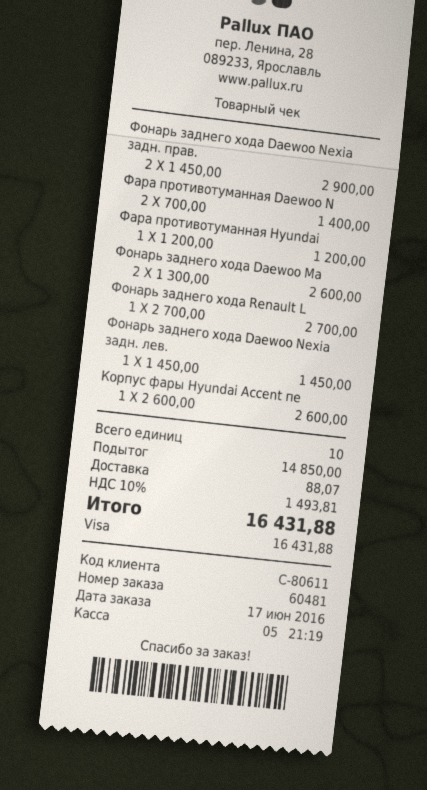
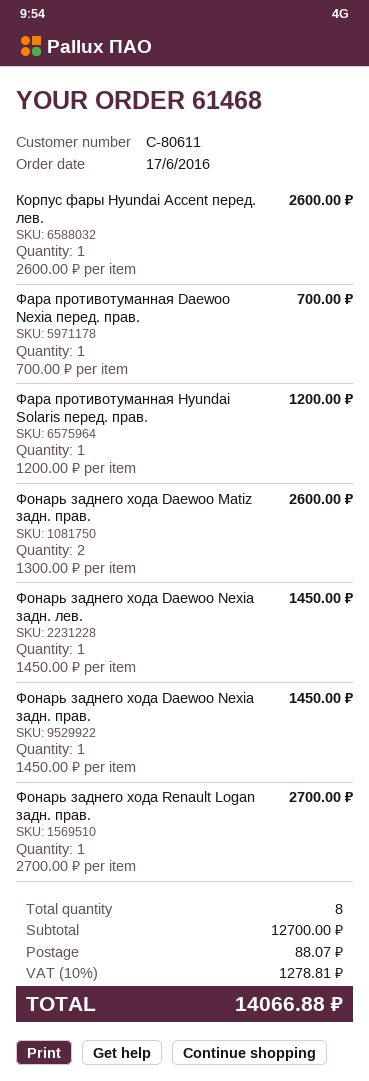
order number: 60481 -> 61468
Фонарь заднего хода Daewoo Nexia задн. прав.: 2 x 1450.00 = 2900.00 -> 1 x 1450.00 = 1450.00
Фара противотуманная Daewoo N: 2 x 700.00 = 1400.00 -> 1 x 700.00 = 700.00
total quantity: 10 -> 8
subtotal: 14850.00 -> 12700.00
tax: 10% = 1493.81 -> 10% = 1278.81
total: 16431.88 -> 14066.88

